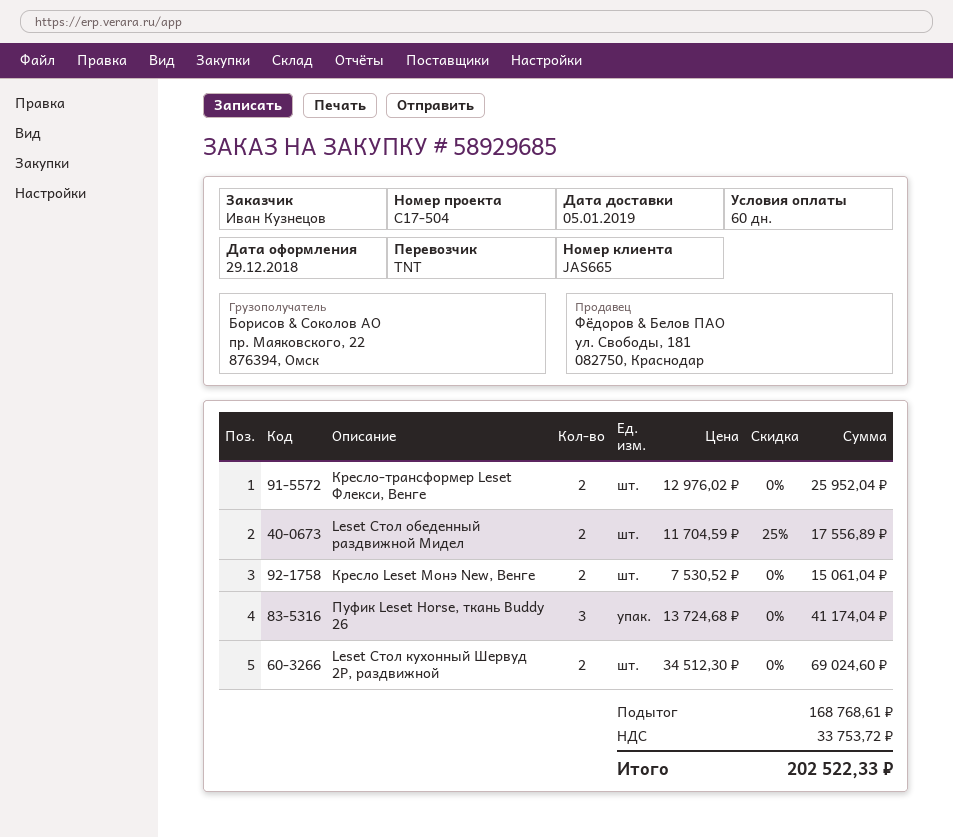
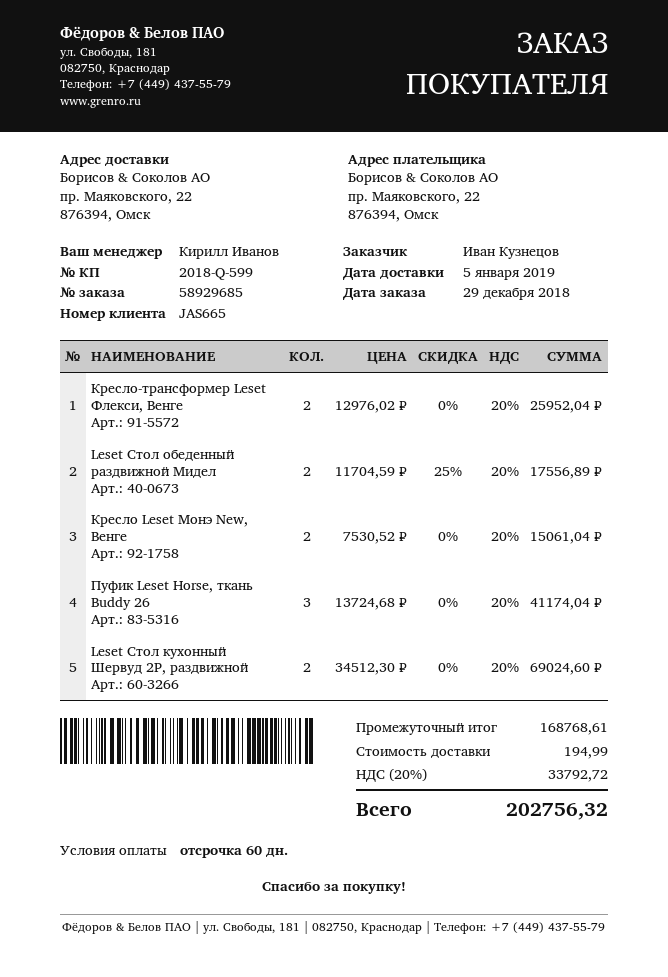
shipping: none -> 194.99
tax: 33753.72 -> 33792.72
total: 202522.33 -> 202756.32

